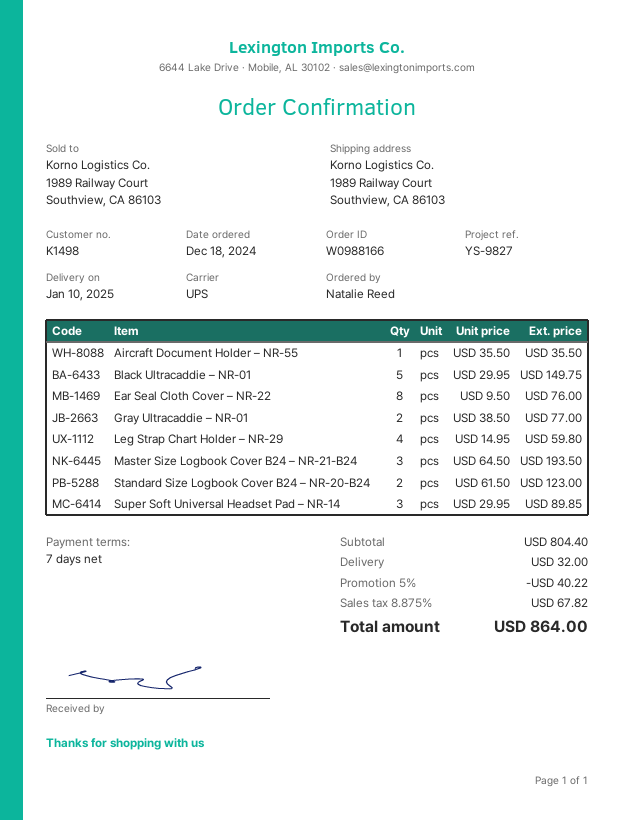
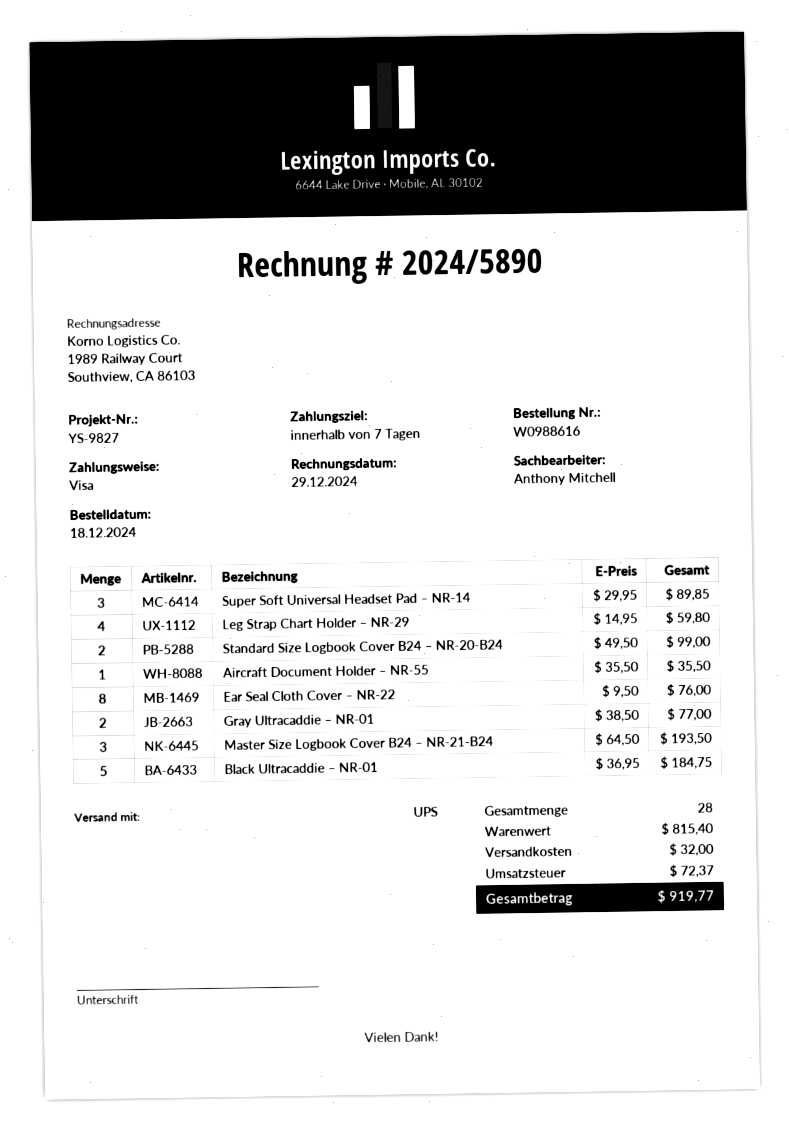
order number: W0988166 -> W0988616
Black Ultracaddie – NR-01: 5 x 29.95 = 149.75 -> 5 x 36.95 = 184.75
Standard Size Logbook Cover B24 – NR-20-B24: 2 x 61.50 = 123.00 -> 2 x 49.50 = 99.00
subtotal: 804.40 -> 815.40
discount: 5% = 40.22 -> none
tax: 67.82 -> 72.37
total: 864.00 -> 919.77

